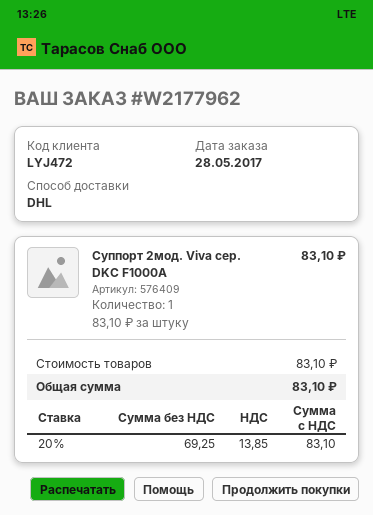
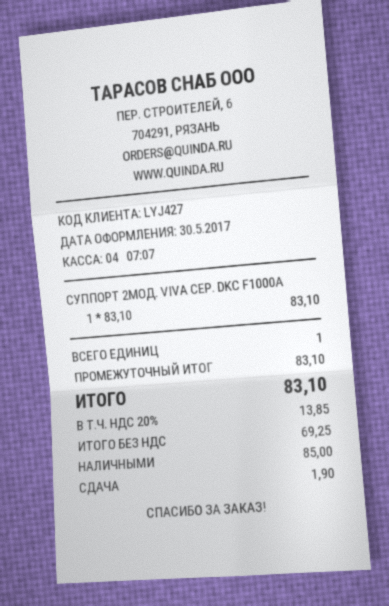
order date: 2017-05-28 -> 2017-05-30
customer number: LYJ472 -> LYJ427

